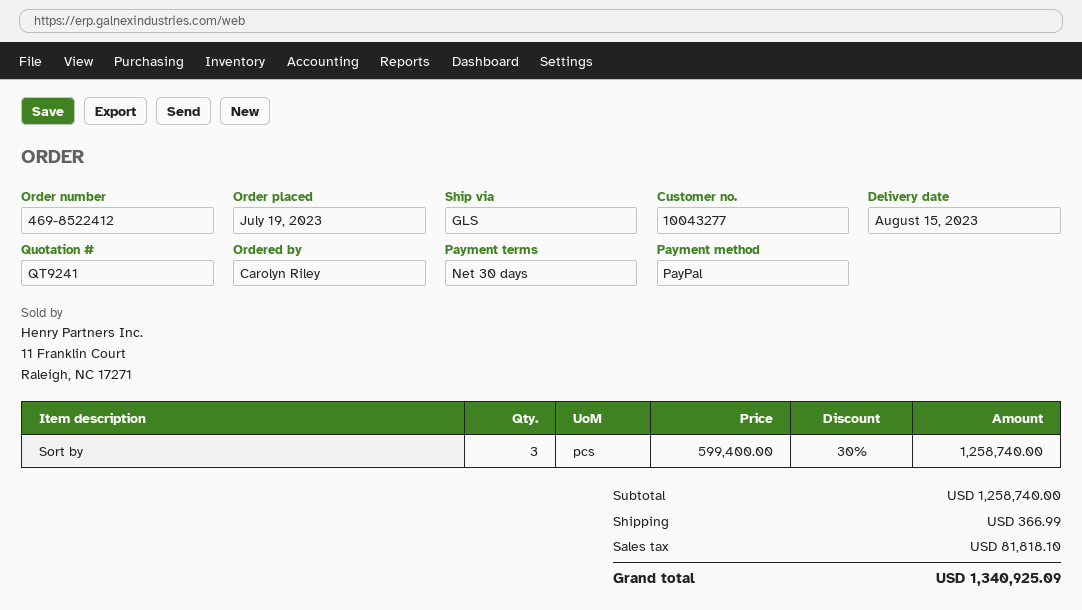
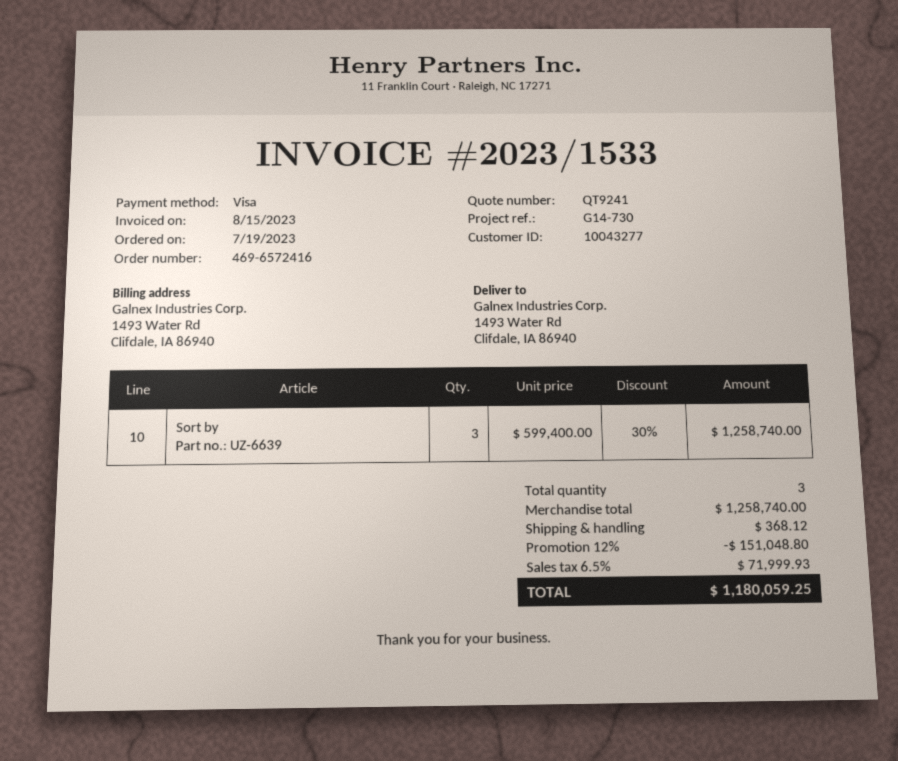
order number: 469-8522412 -> 469-6572416
payment method: PayPal -> Visa
discount: none -> 12% = 151048.80
shipping: 366.99 -> 368.12
tax: 81818.10 -> 71999.93
total: 1340925.09 -> 1180059.25

